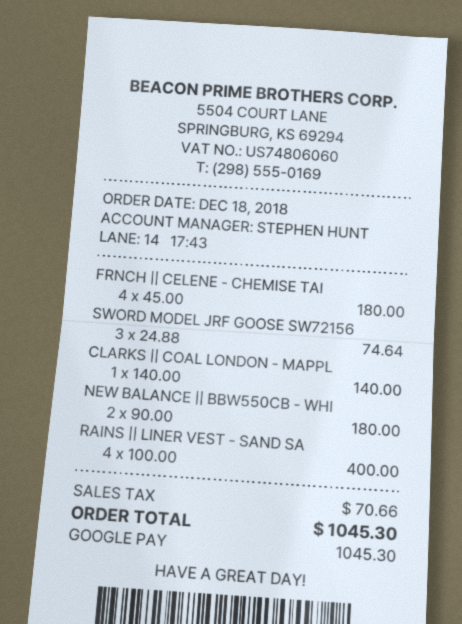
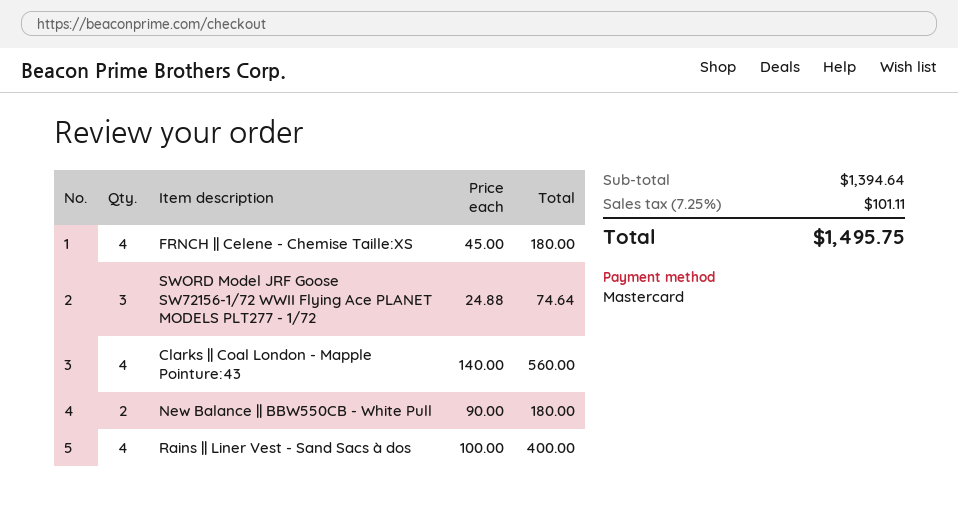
payment method: Google Pay -> Mastercard
CLARKS || COAL LONDON - MAPPL: 1 x 140.00 = 140.00 -> 4 x 140.00 = 560.00
tax: 70.66 -> 101.11
total: 1045.30 -> 1495.75

